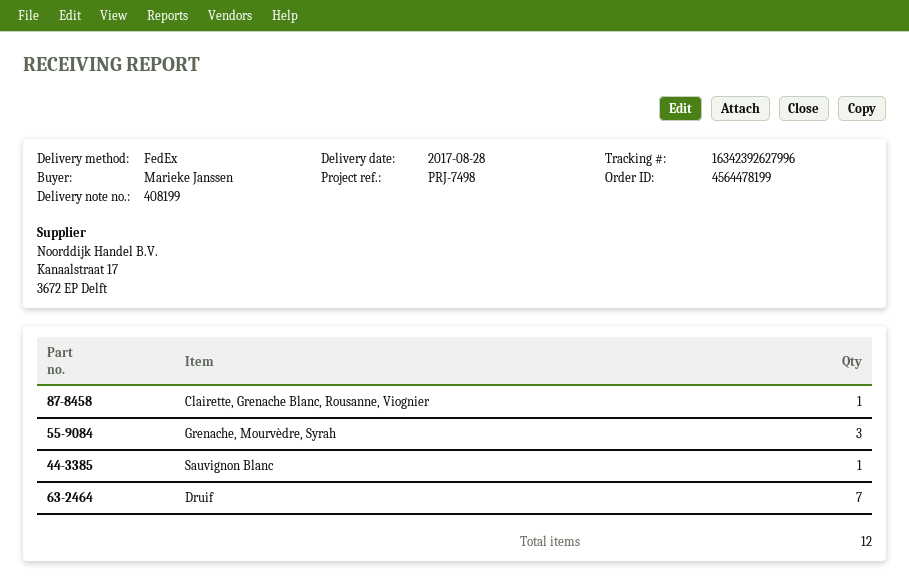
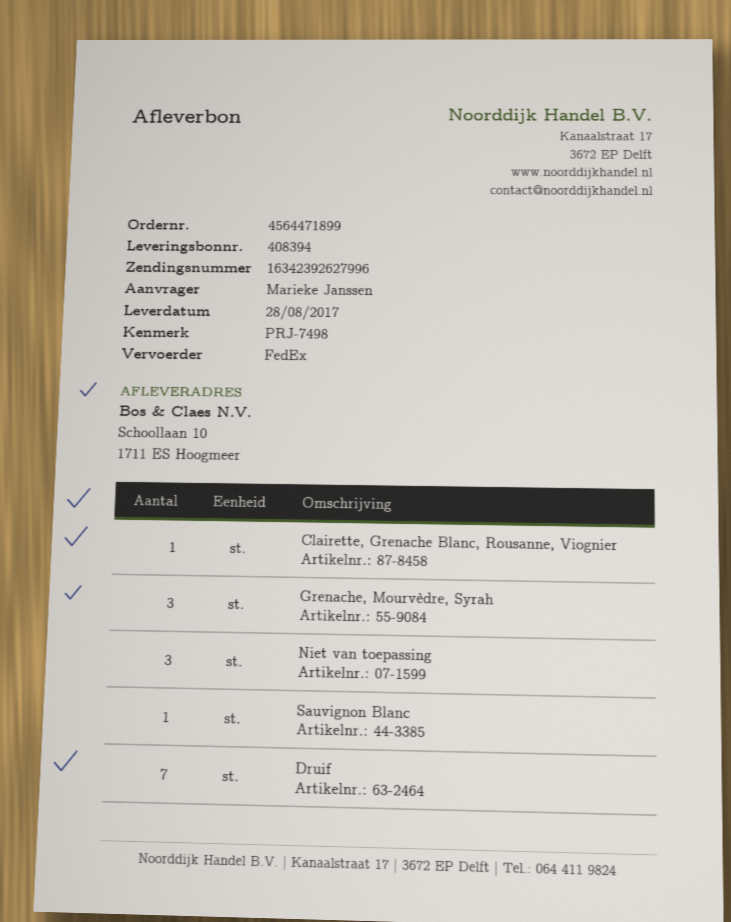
order number: 4564478199 -> 4564471899
delivery note number: 408199 -> 408394
Niet van toepassing: none -> 3

